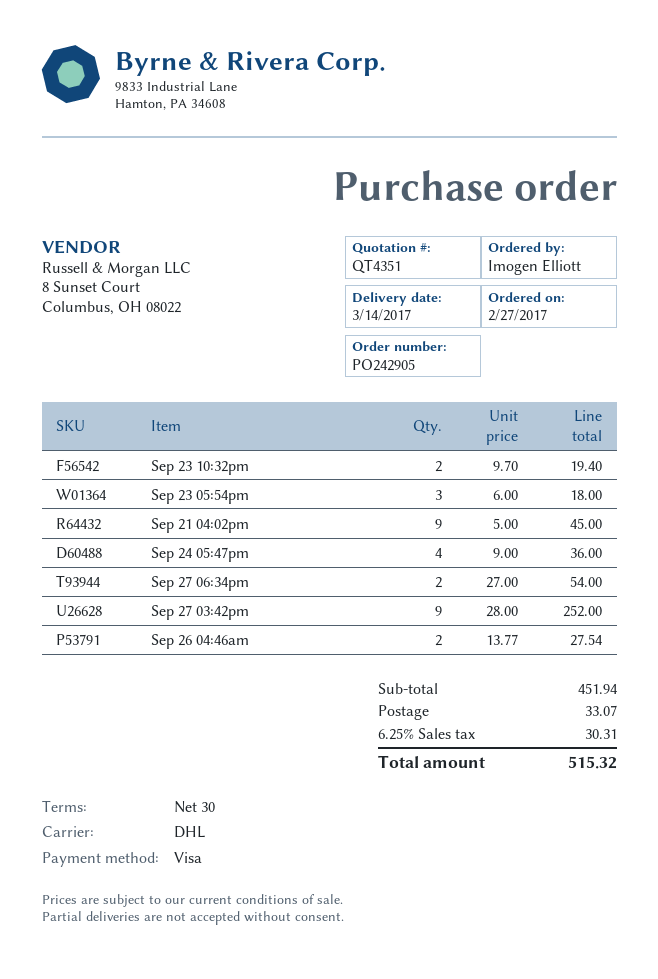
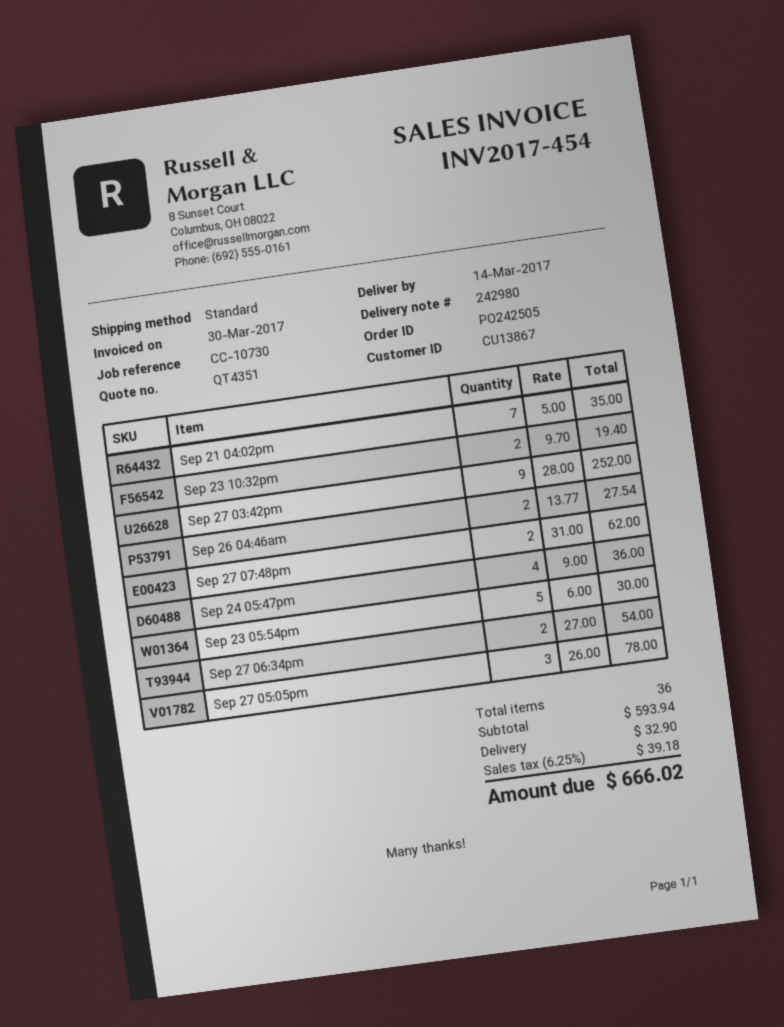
order number: PO242905 -> PO242505
shipping method: DHL -> standard
Sep 23 05:54pm: 3 x 6.00 = 18.00 -> 5 x 6.00 = 30.00
Sep 21 04:02pm: 9 x 5.00 = 45.00 -> 7 x 5.00 = 35.00
Sep 27 07:48pm: none -> 2 x 31.00 = 62.00
Sep 27 05:05pm: none -> 3 x 26.00 = 78.00
subtotal: 451.94 -> 593.94
shipping: 33.07 -> 32.90
tax: 6.25% = 30.31 -> 6.25% = 39.18
total: 515.32 -> 666.02

